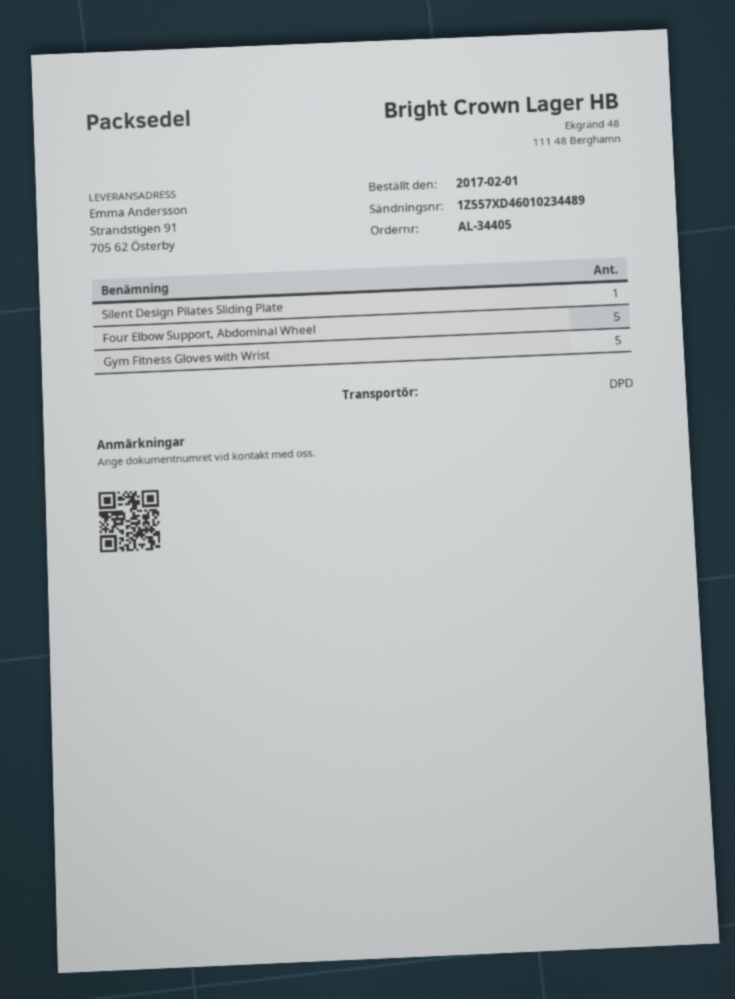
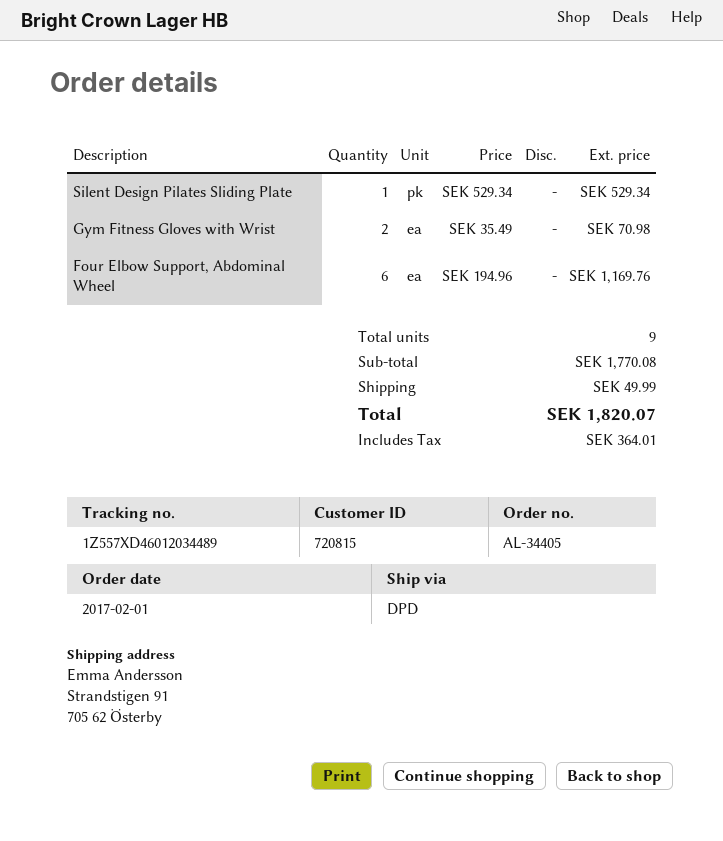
tracking number: 1Z557XD46010234489 -> 1Z557XD46012034489
Four Elbow Support, Abdominal Wheel: 5 -> 6
Gym Fitness Gloves with Wrist: 5 -> 2

